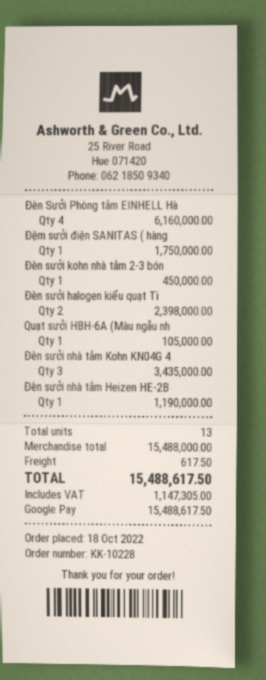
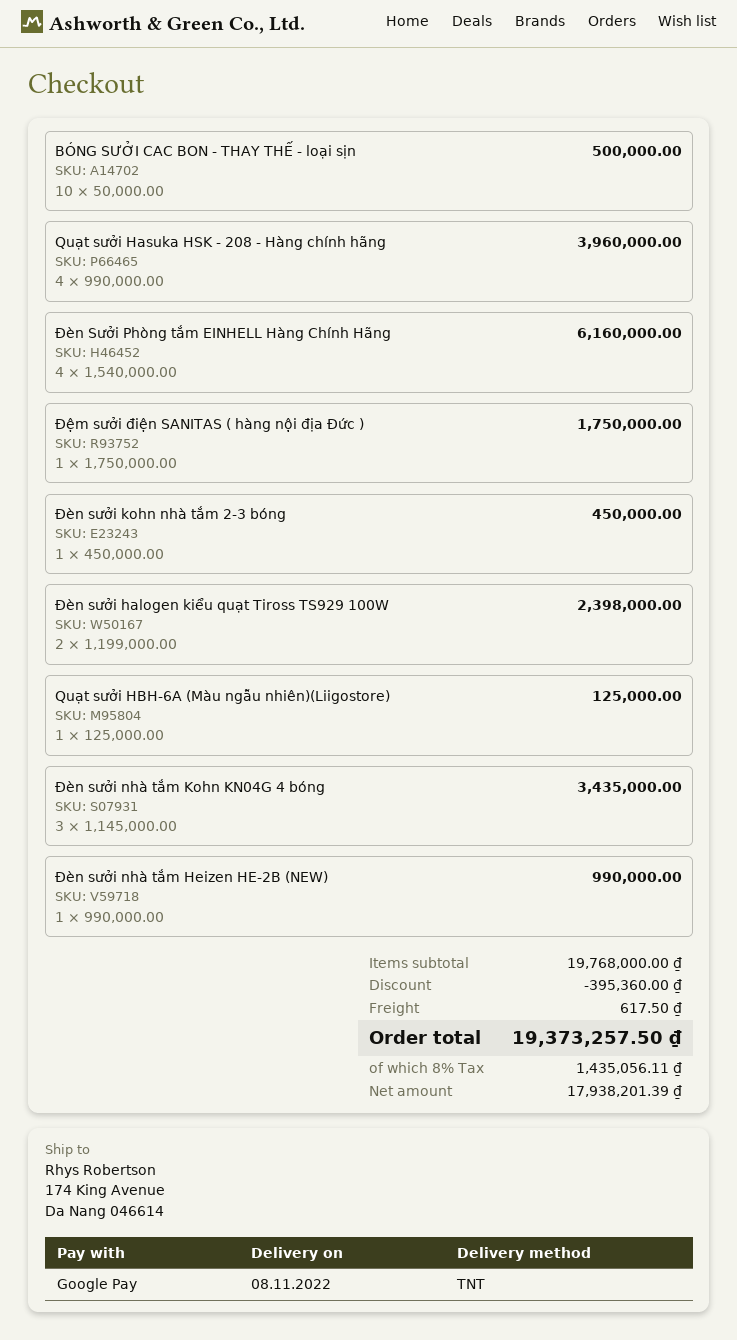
Quạt sưởi HBH-6A (Màu ngẫu nh: 1 for 105000.00 -> 1 for 125000.00
Đèn sưởi nhà tắm Heizen HE-2B: 1 for 1190000.00 -> 1 for 990000.00
BÓNG SƯỞI CAC BON - THAY THẾ - loại sịn: none -> 10 for 500000.00
Quạt sưởi Hasuka HSK - 208 - Hàng chính hãng: none -> 4 for 3960000.00
subtotal: 15488000.00 -> 19768000.00
discount: none -> 395360.00
tax: 1147305.00 -> 1435056.11
total: 15488617.50 -> 19373257.50

